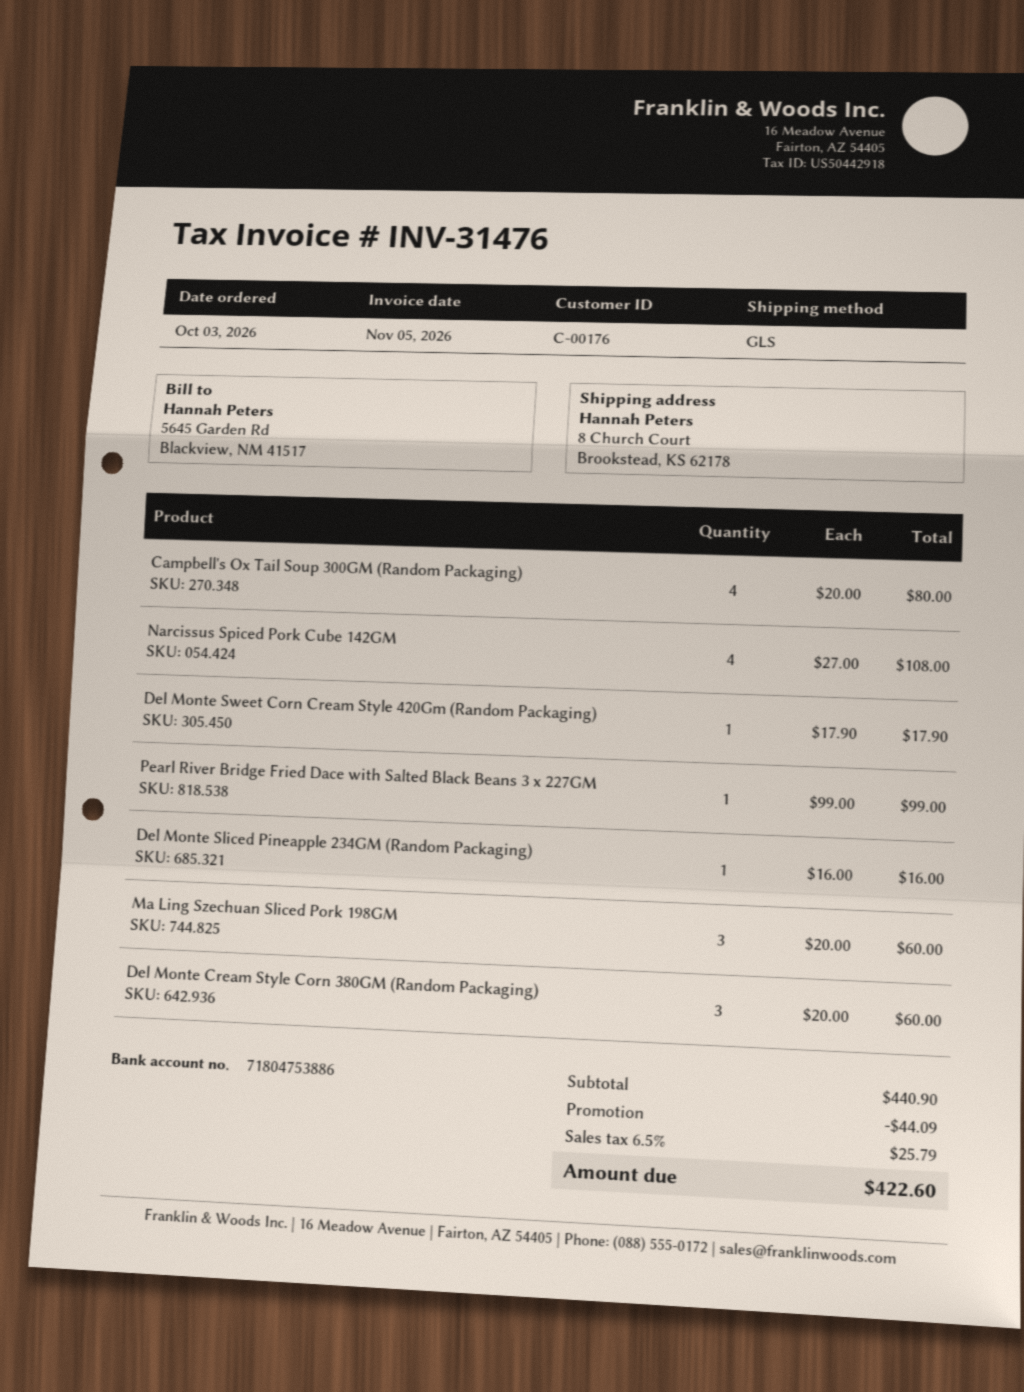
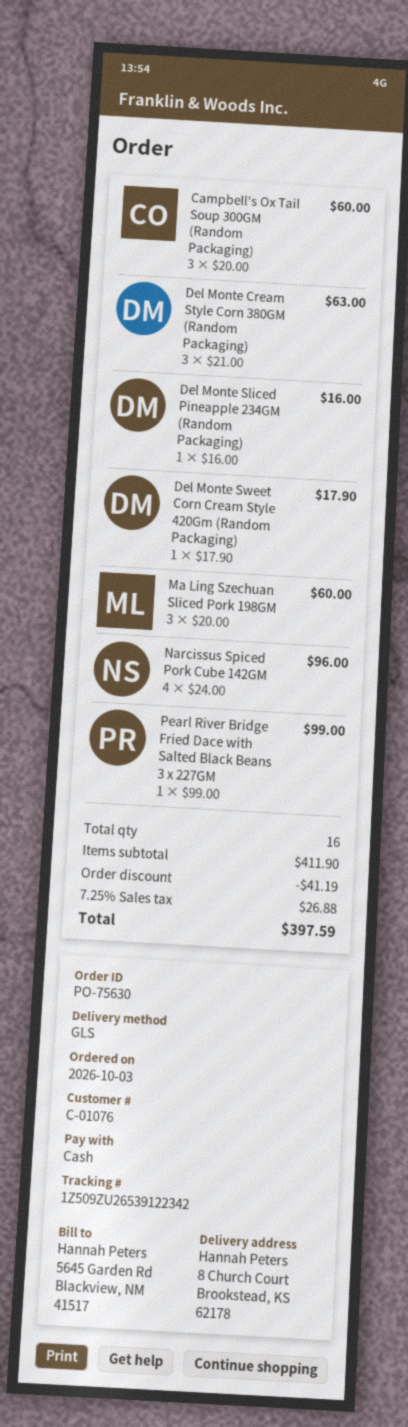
customer number: C-00176 -> C-01076
Campbell's Ox Tail Soup 300GM (Random Packaging): 4 x 20.00 = 80.00 -> 3 x 20.00 = 60.00
Narcissus Spiced Pork Cube 142GM: 4 x 27.00 = 108.00 -> 4 x 24.00 = 96.00
Del Monte Cream Style Corn 380GM (Random Packaging): 3 x 20.00 = 60.00 -> 3 x 21.00 = 63.00
subtotal: 440.90 -> 411.90
discount: 44.09 -> 41.19
tax: 6.5% = 25.79 -> 7.25% = 26.88
total: 422.60 -> 397.59

